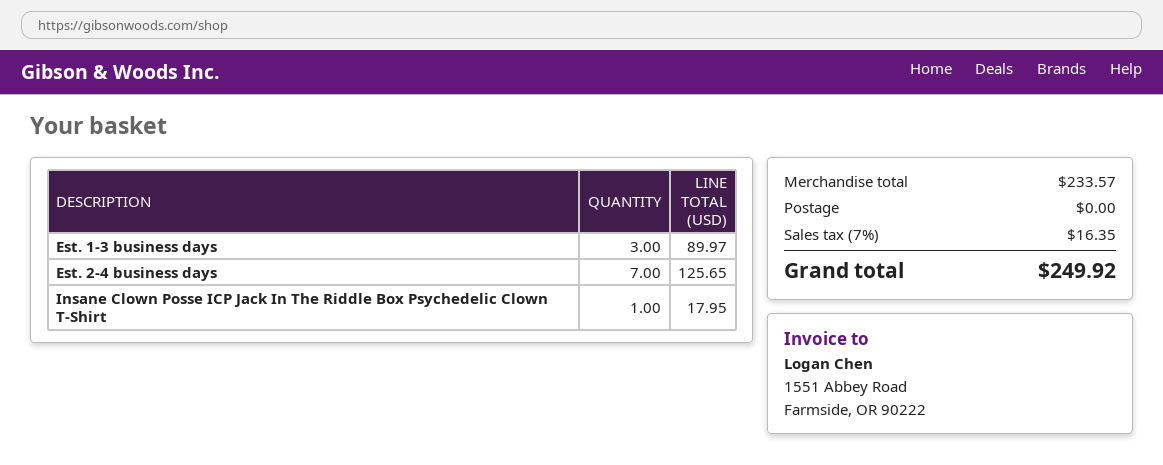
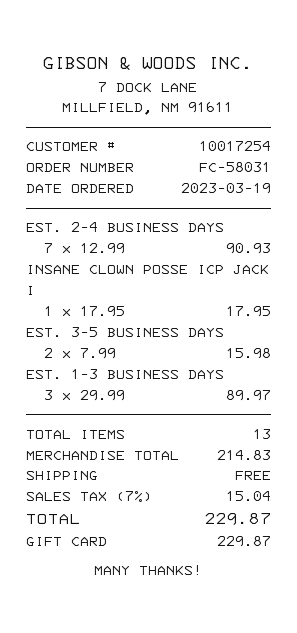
Est. 2-4 business days: 7 for 125.65 -> 7 for 90.93
EST. 3-5 BUSINESS DAYS: none -> 2 for 15.98
subtotal: 233.57 -> 214.83
tax: 7% = 16.35 -> 7% = 15.04
total: 249.92 -> 229.87

